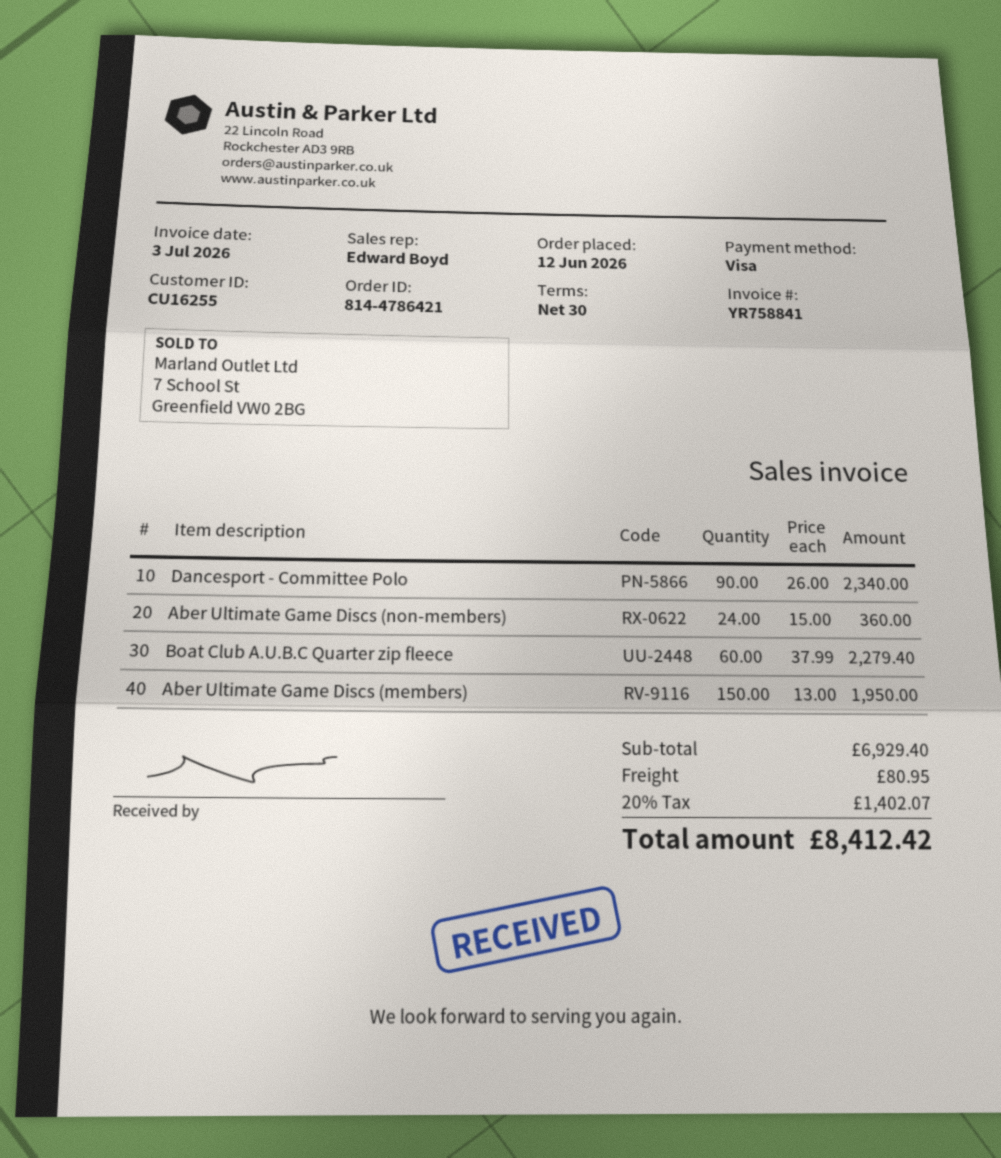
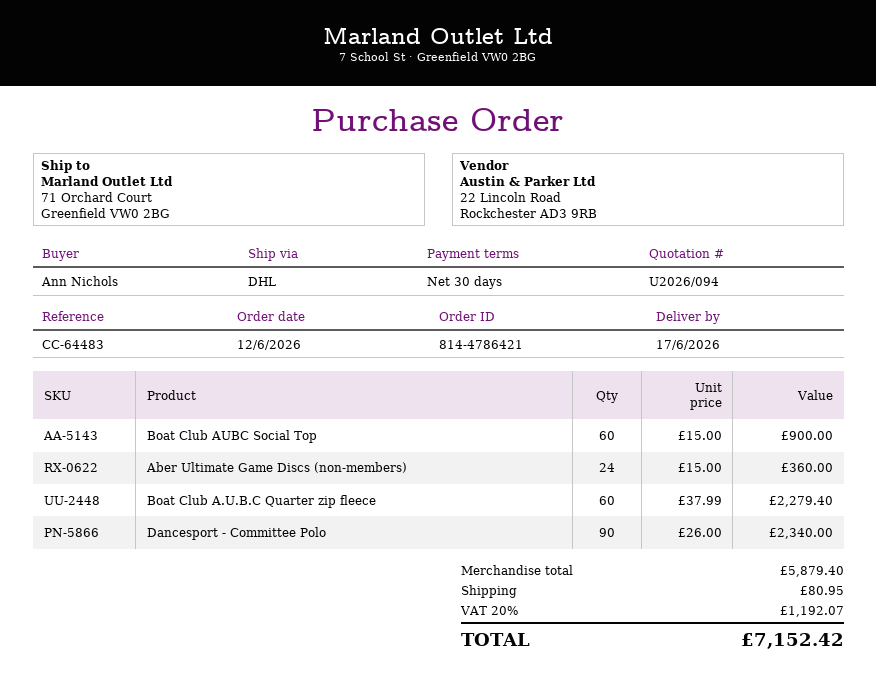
Aber Ultimate Game Discs (members): 150 x 13.00 = 1950.00 -> none
Boat Club AUBC Social Top: none -> 60 x 15.00 = 900.00
subtotal: 6929.40 -> 5879.40
tax: 20% = 1402.07 -> 20% = 1192.07
total: 8412.42 -> 7152.42

